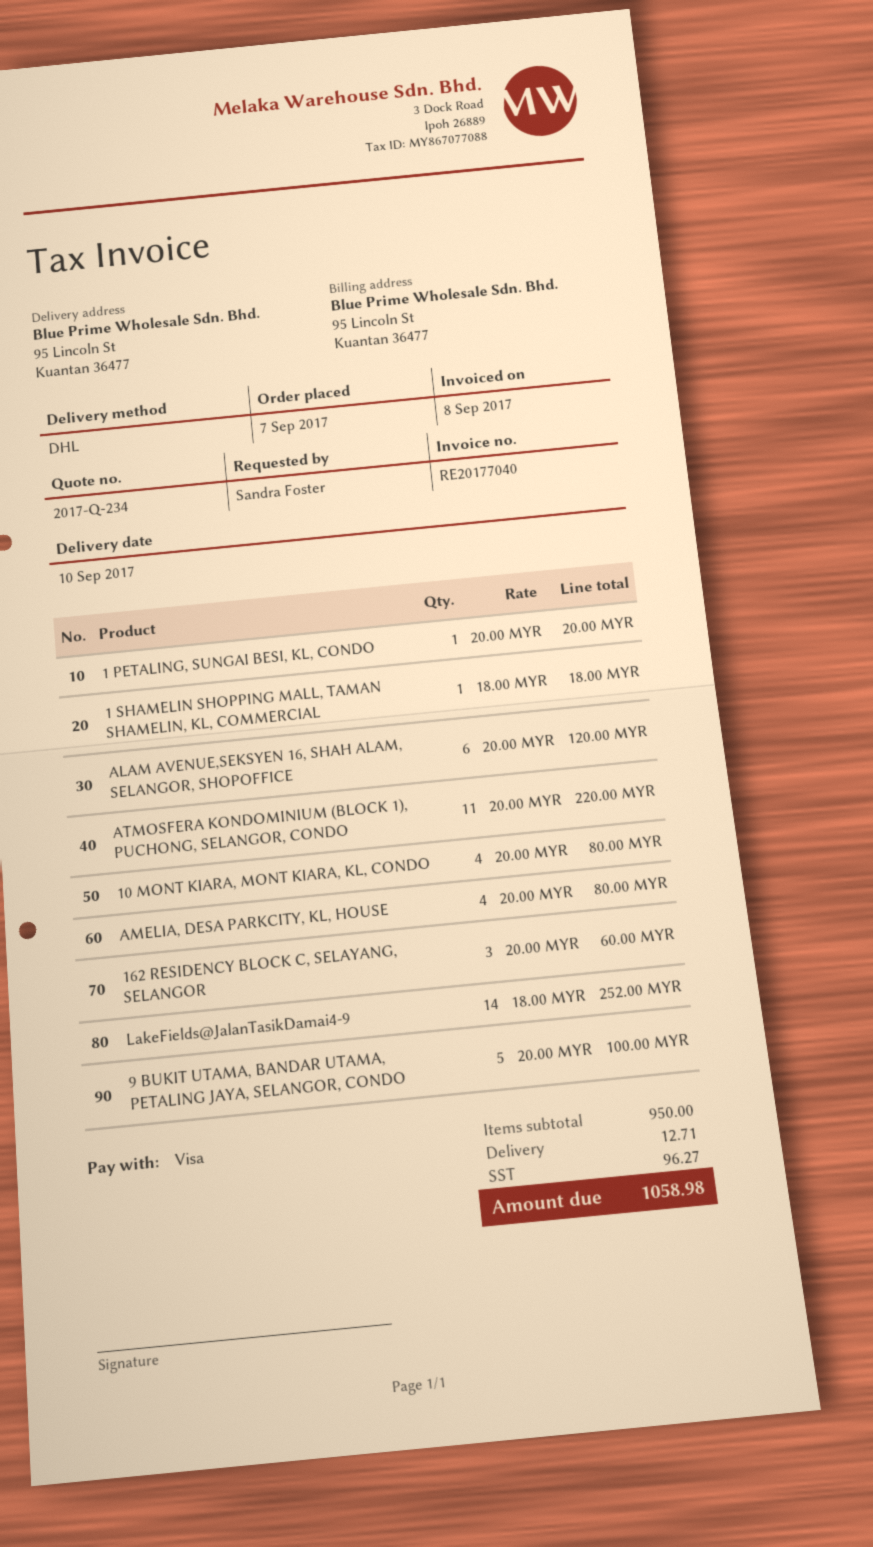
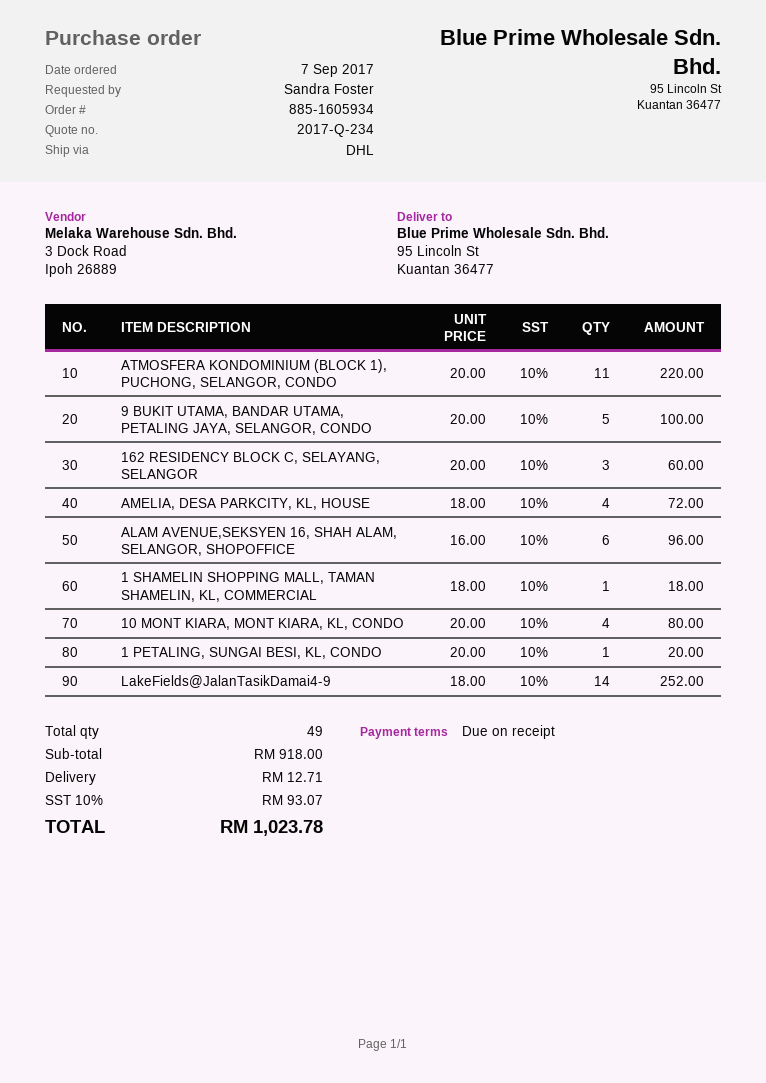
ALAM AVENUE,SEKSYEN 16, SHAH ALAM, SELANGOR, SHOPOFFICE: 6 x 20.00 = 120.00 -> 6 x 16.00 = 96.00
AMELIA, DESA PARKCITY, KL, HOUSE: 4 x 20.00 = 80.00 -> 4 x 18.00 = 72.00
subtotal: 950.00 -> 918.00
tax: 96.27 -> 93.07
total: 1058.98 -> 1023.78

